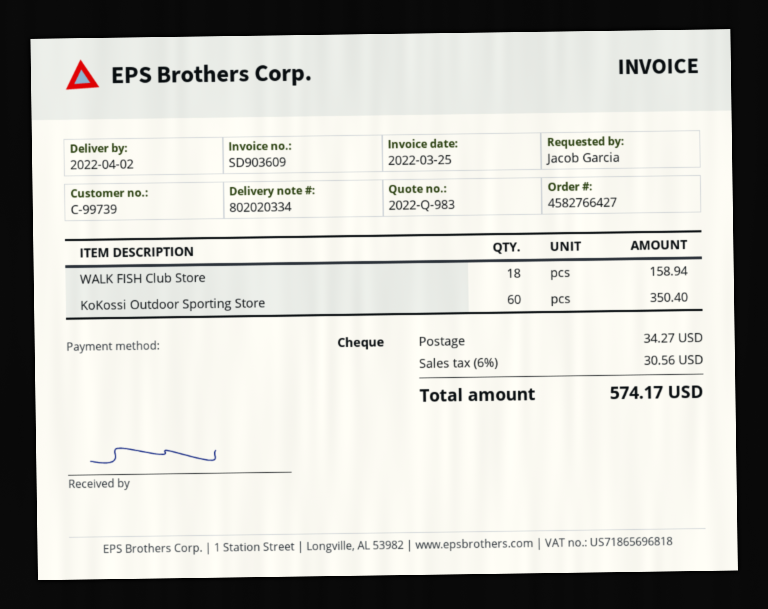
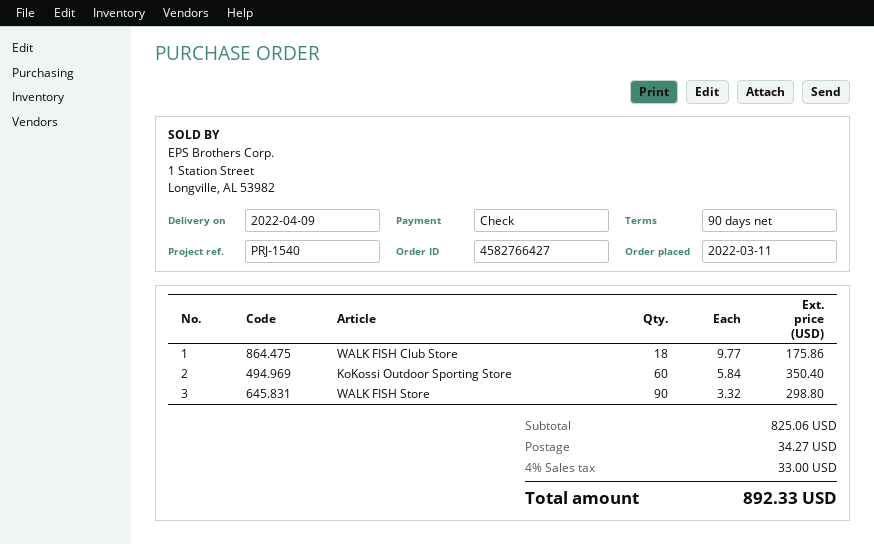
delivery date: 2022-04-02 -> 2022-04-09
WALK FISH Club Store: 18 for 158.94 -> 18 for 175.86
WALK FISH Store: none -> 90 for 298.80
tax: 6% = 30.56 -> 4% = 33.00
total: 574.17 -> 892.33

